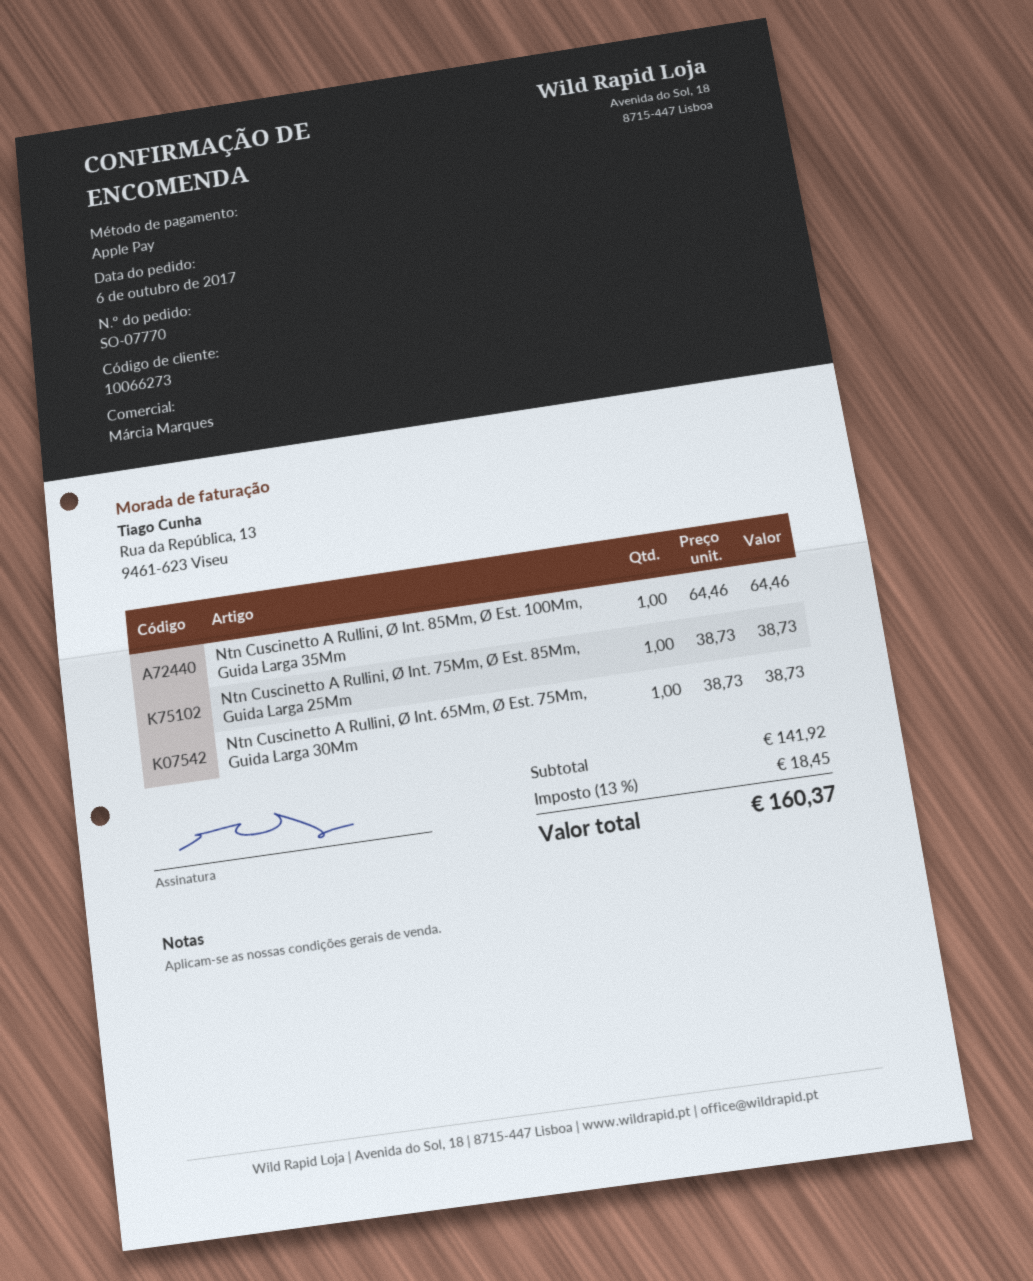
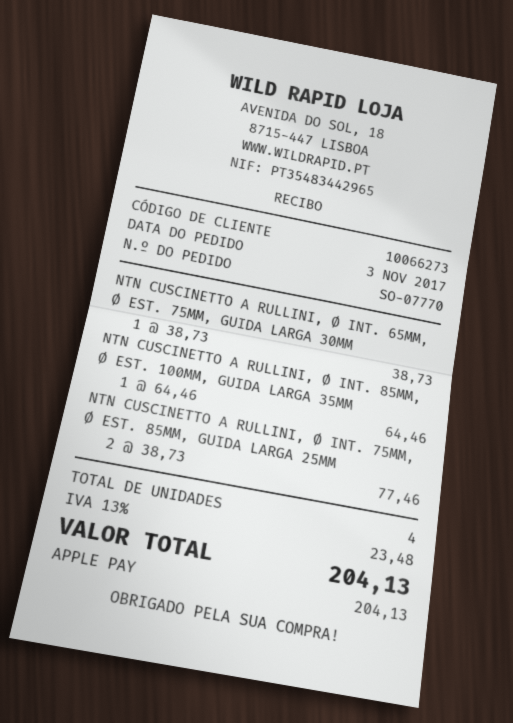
order date: 2017-10-06 -> 2017-11-03
Ntn Cuscinetto A Rullini, Ø Int. 75Mm, Ø Est. 85Mm, Guida Larga 25Mm: 1 x 38.73 = 38.73 -> 2 x 38.73 = 77.46
tax: 13% = 18.45 -> 13% = 23.48
total: 160.37 -> 204.13

